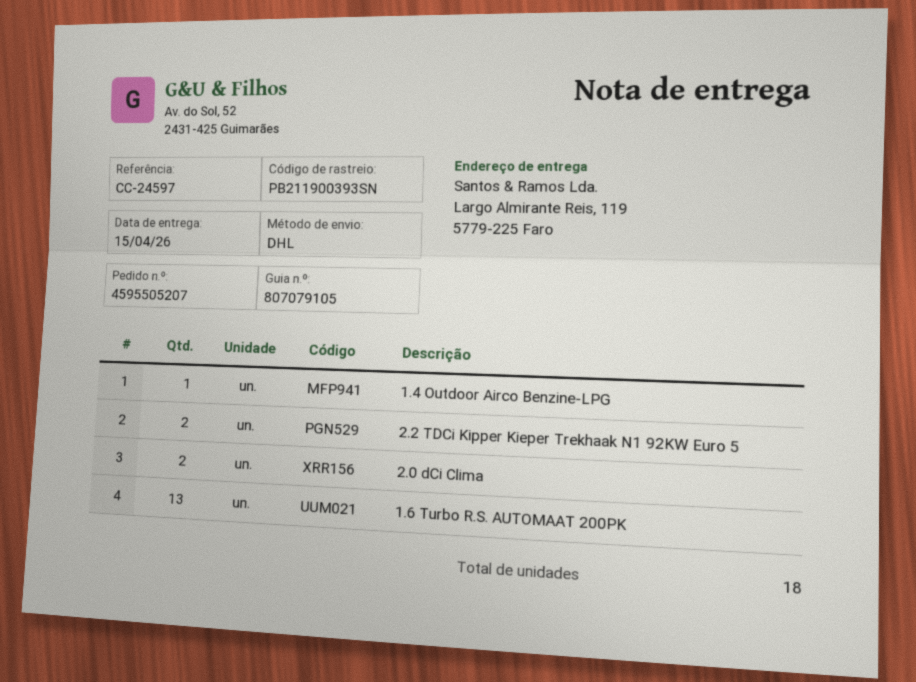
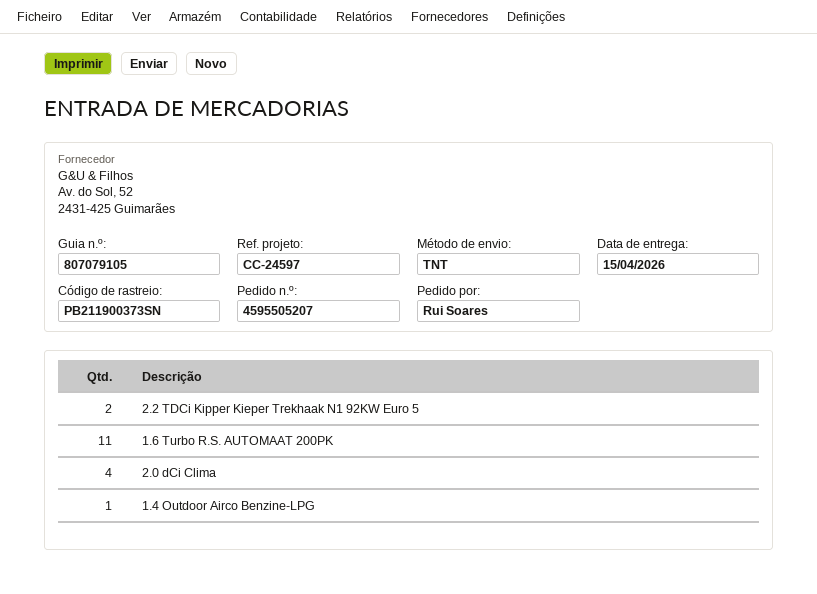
shipping method: DHL -> TNT
tracking number: PB211900393SN -> PB211900373SN
2.0 dCi Clima: 2 -> 4
1.6 Turbo R.S. AUTOMAAT 200PK: 13 -> 11

